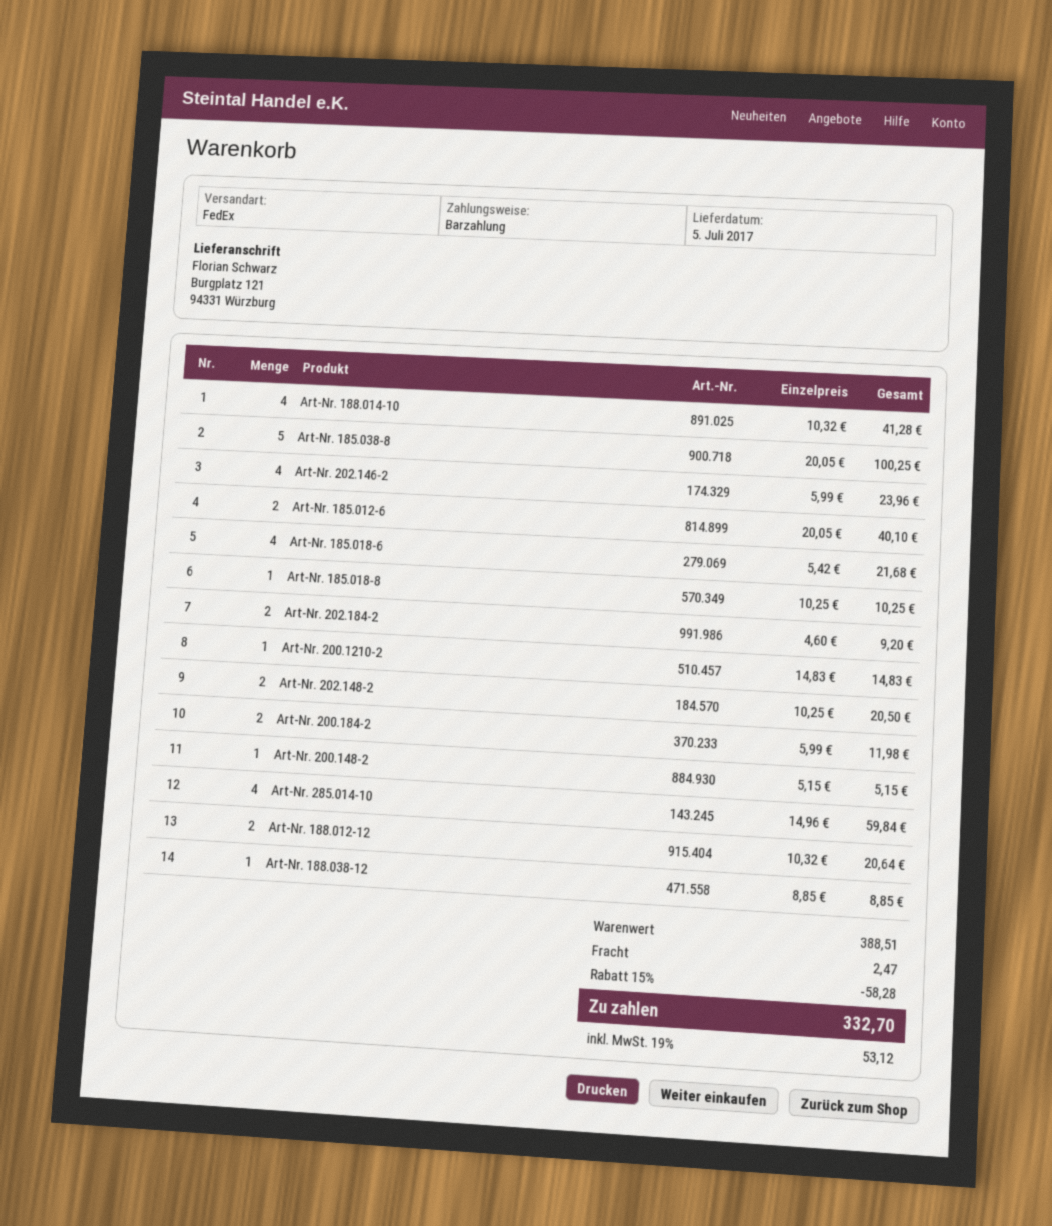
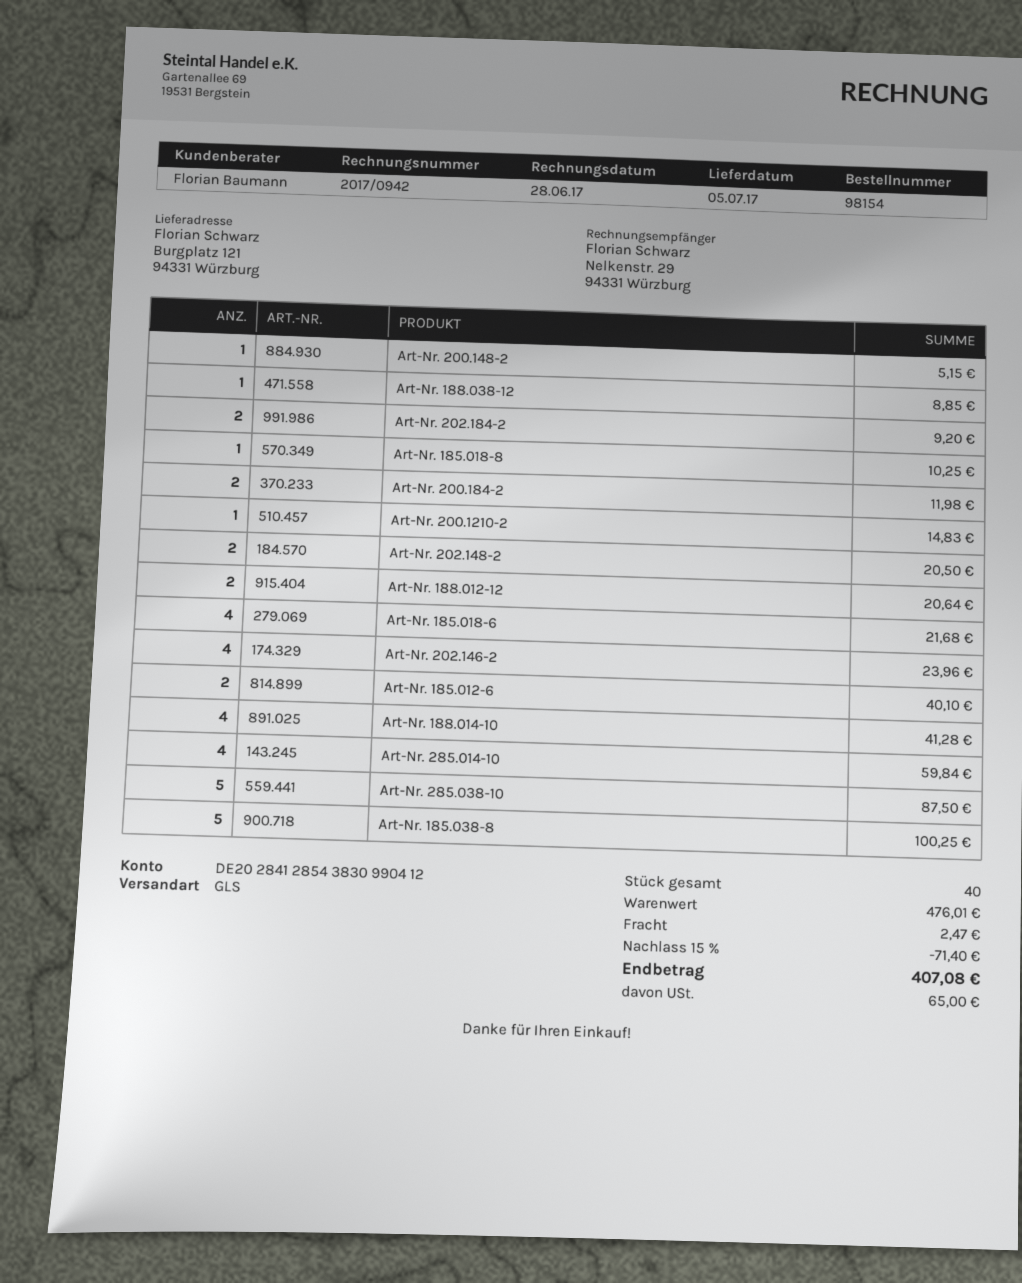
shipping method: FedEx -> GLS
Art-Nr. 285.038-10: none -> 5 for 87.50
subtotal: 388.51 -> 476.01
discount: 15% = 58.28 -> 15% = 71.40
tax: 53.12 -> 65.00
total: 332.70 -> 407.08

